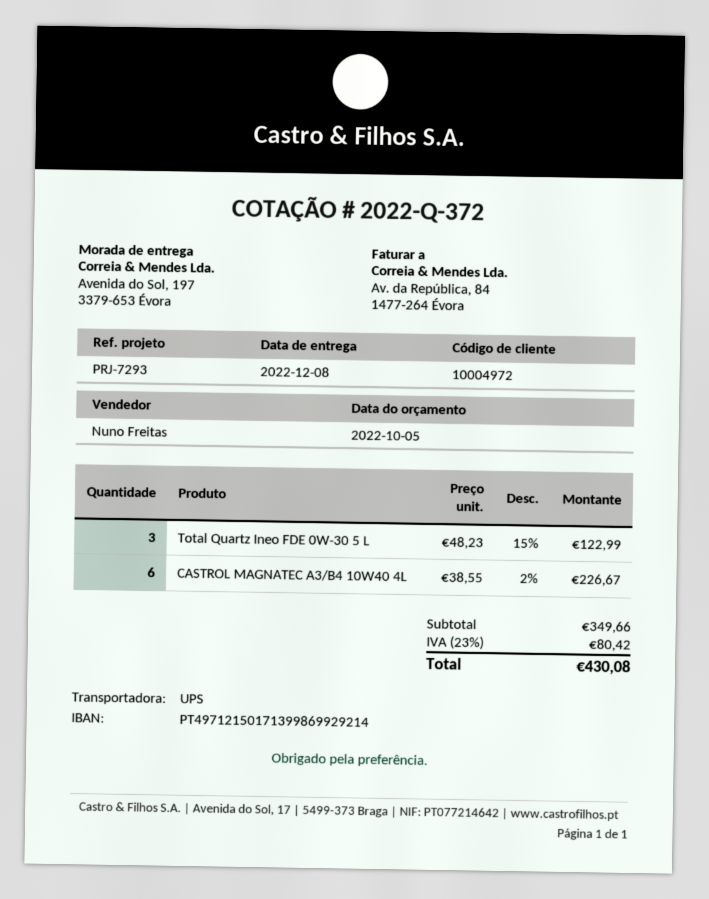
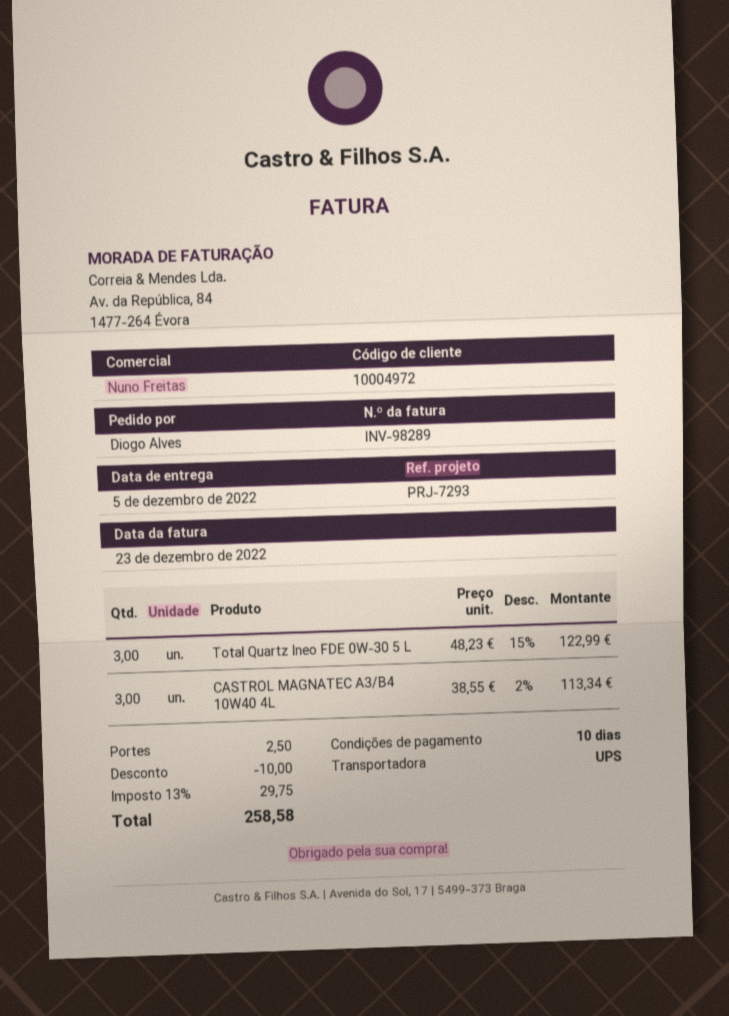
delivery date: 2022-12-08 -> 2022-12-05
CASTROL MAGNATEC A3/B4 10W40 4L: 6 x 38.55 - 2% = 226.67 -> 3 x 38.55 - 2% = 113.34
discount: none -> 10.00
shipping: none -> 2.50
tax: 23% = 80.42 -> 13% = 29.75
total: 430.08 -> 258.58

